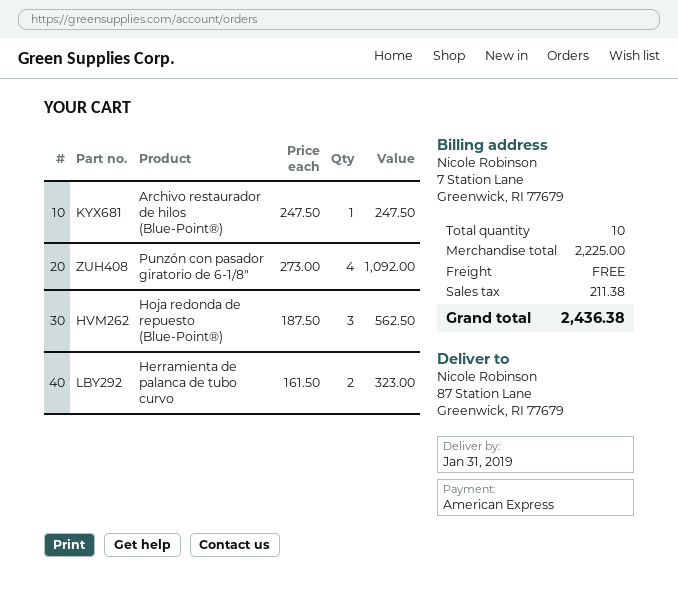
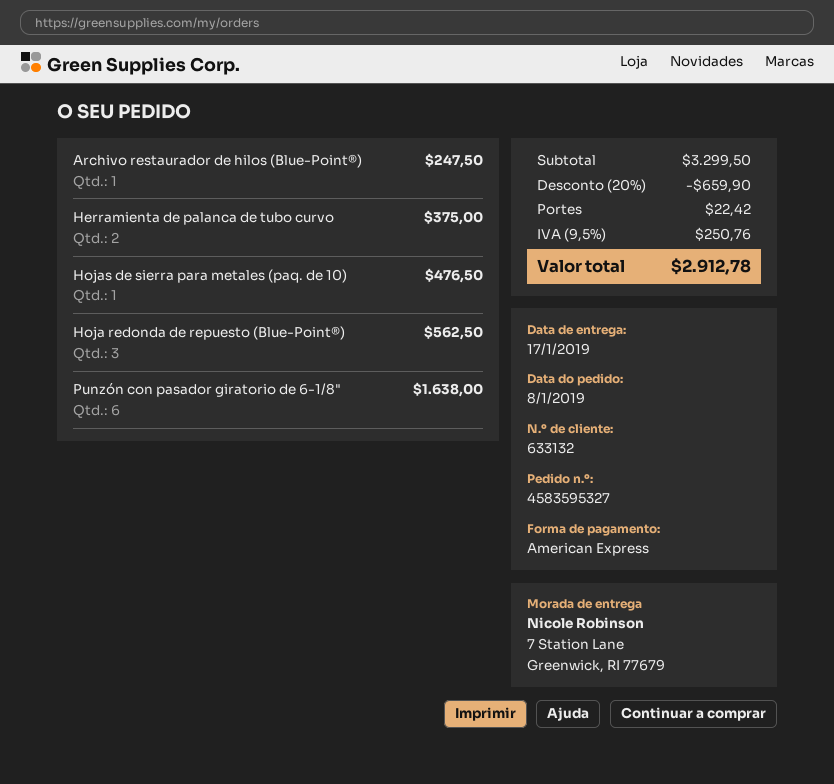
delivery date: 2019-01-31 -> 2019-01-17
ship to: 87 Station Lane, Greenwick, RI 77679 -> 7 Station Lane, Greenwick, RI 77679
Punzón con pasador giratorio de 6-1/8": 4 for 1092.00 -> 6 for 1638.00
Herramienta de palanca de tubo curvo: 2 for 323.00 -> 2 for 375.00
Hojas de sierra para metales (paq. de 10): none -> 1 for 476.50
subtotal: 2225.00 -> 3299.50
discount: none -> 20% = 659.90
shipping: 0.00 -> 22.42
tax: 211.38 -> 250.76
total: 2436.38 -> 2912.78

